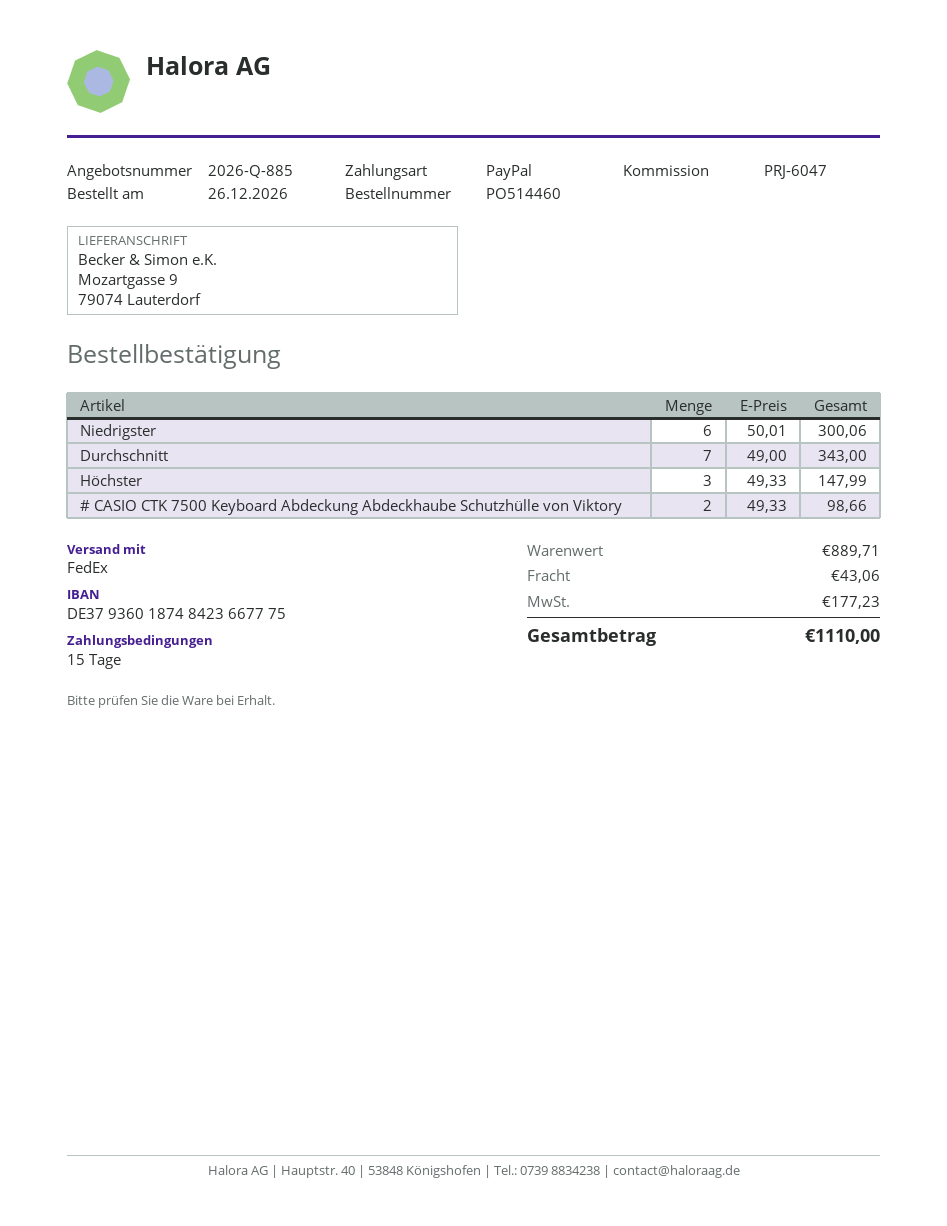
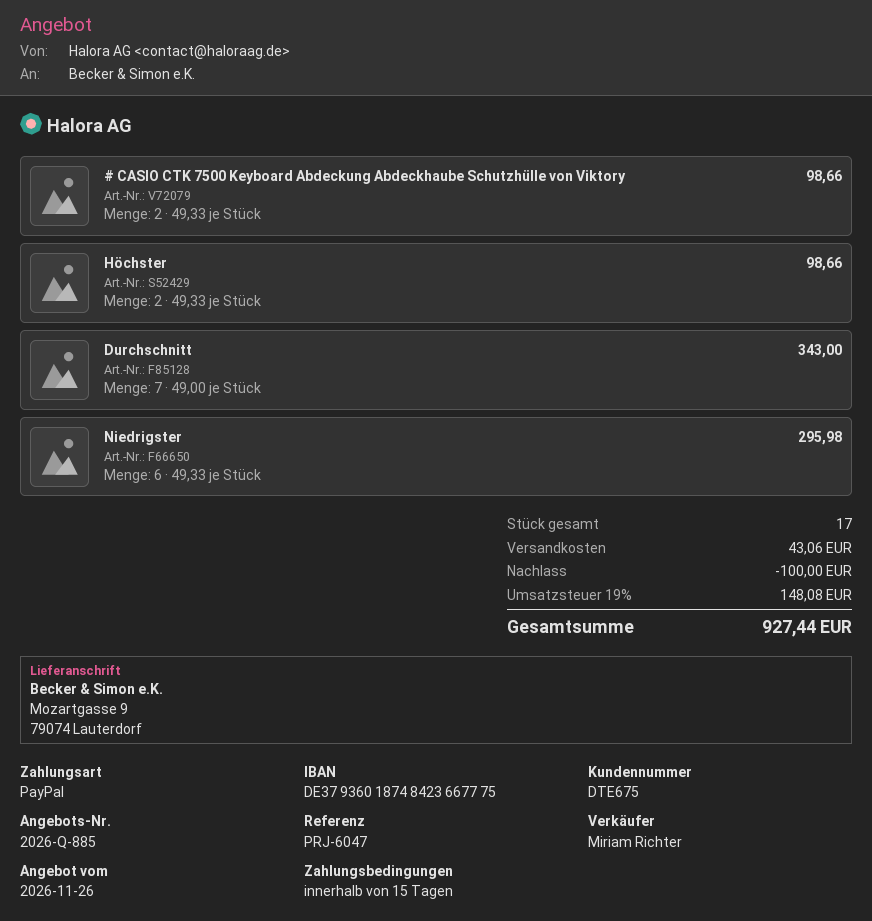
Niedrigster: 6 x 50.01 = 300.06 -> 6 x 49.33 = 295.98
Höchster: 3 x 49.33 = 147.99 -> 2 x 49.33 = 98.66
discount: none -> 100.00
tax: 177.23 -> 148.08
total: 1110.00 -> 927.44

